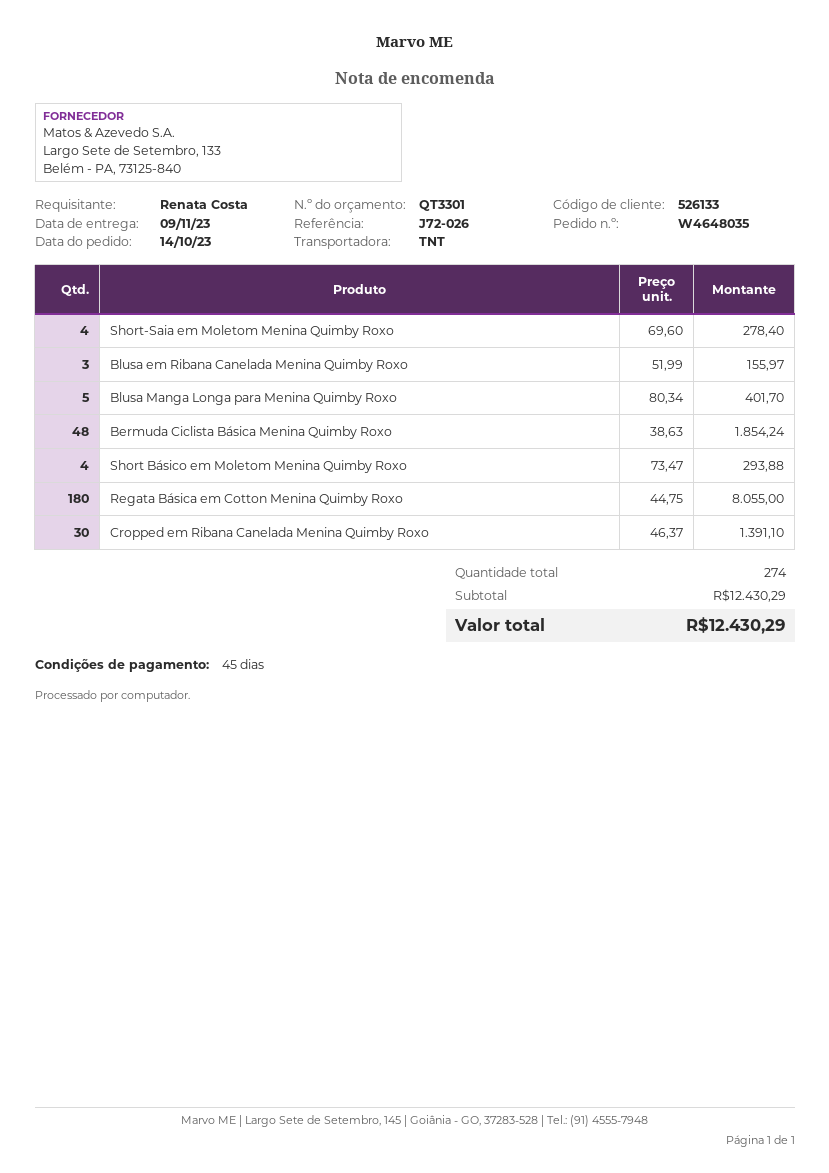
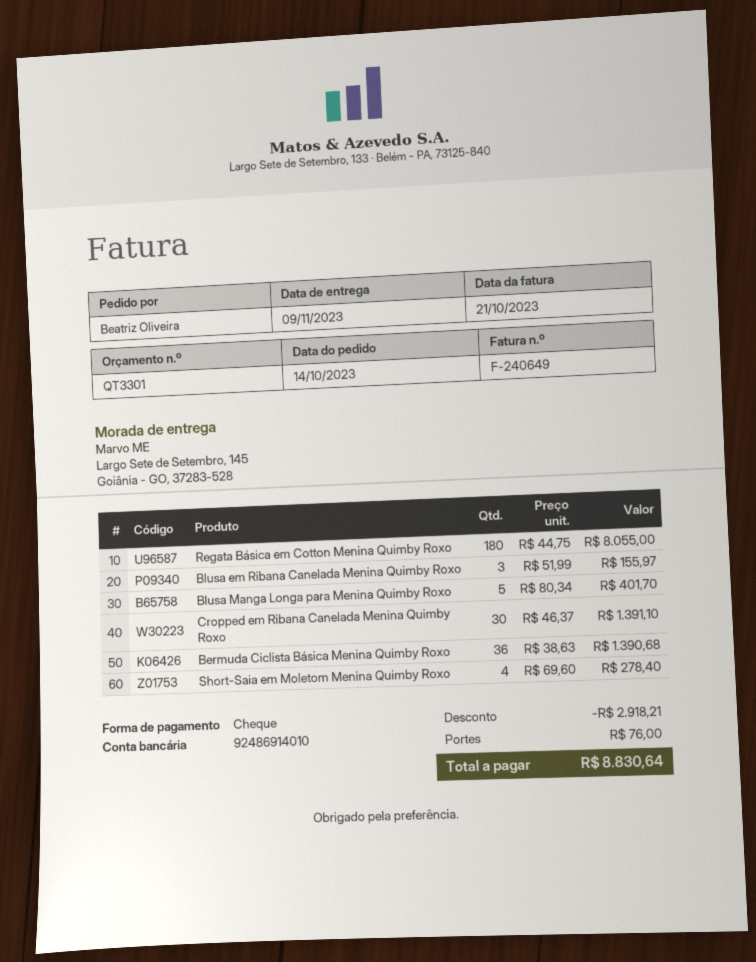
ordered by: Renata Costa -> Beatriz Oliveira
Bermuda Ciclista Básica Menina Quimby Roxo: 48 x 38.63 = 1854.24 -> 36 x 38.63 = 1390.68
Short Básico em Moletom Menina Quimby Roxo: 4 x 73.47 = 293.88 -> none
discount: none -> 2918.21
shipping: none -> 76.00
total: 12430.29 -> 8830.64

